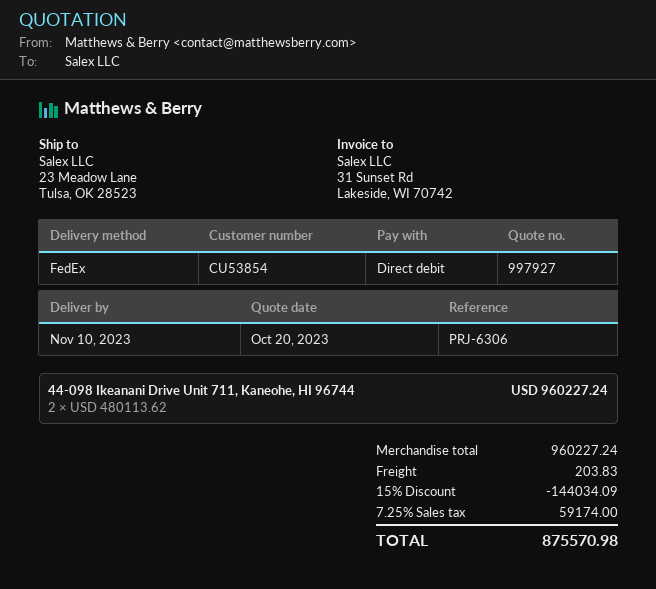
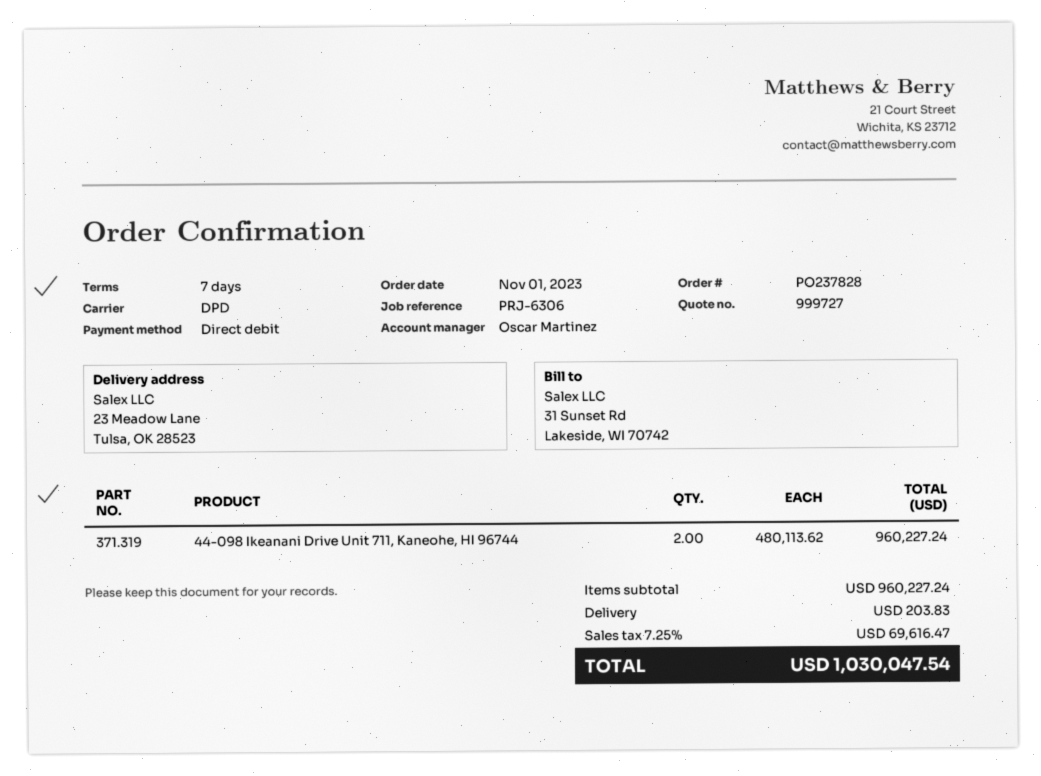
quote number: 997927 -> 999727
shipping method: FedEx -> DPD
discount: 15% = 144034.09 -> none
tax: 7.25% = 59174.00 -> 7.25% = 69616.47
total: 875570.98 -> 1030047.54

